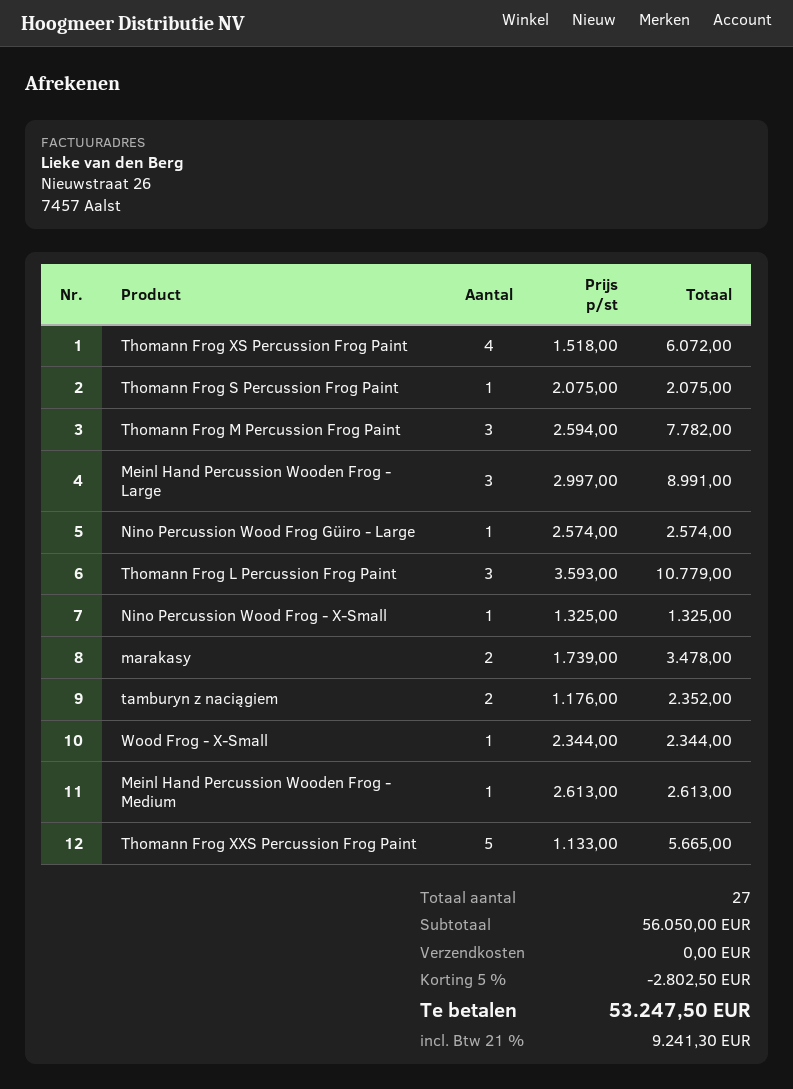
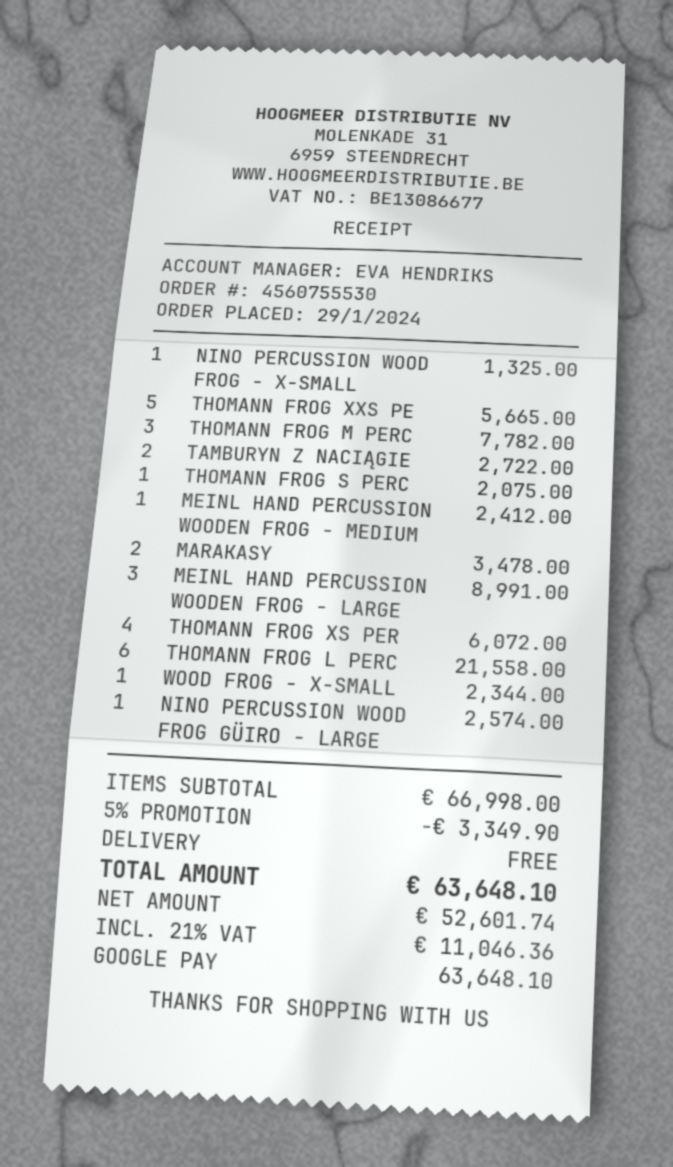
Thomann Frog L Percussion Frog Paint: 3 for 10779.00 -> 6 for 21558.00
tamburyn z naciągiem: 2 for 2352.00 -> 2 for 2722.00
Meinl Hand Percussion Wooden Frog - Medium: 1 for 2613.00 -> 1 for 2412.00
subtotal: 56050.00 -> 66998.00
discount: 5% = 2802.50 -> 5% = 3349.90
tax: 21% = 9241.30 -> 21% = 11046.36
total: 53247.50 -> 63648.10

